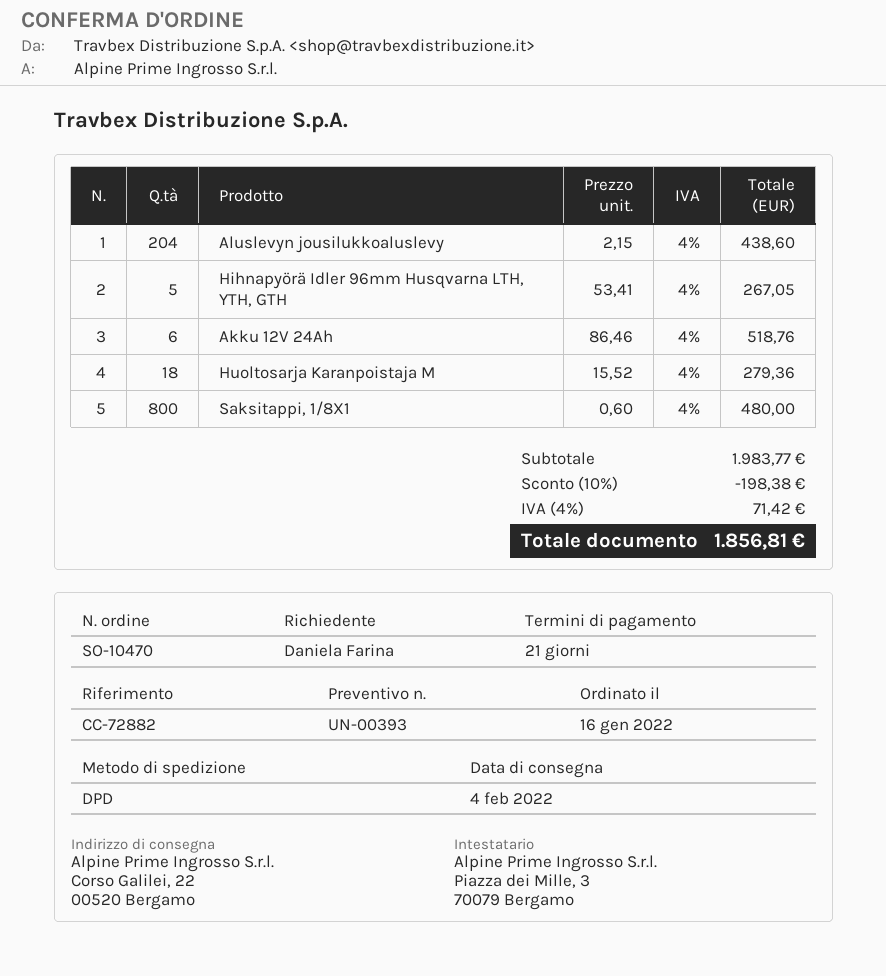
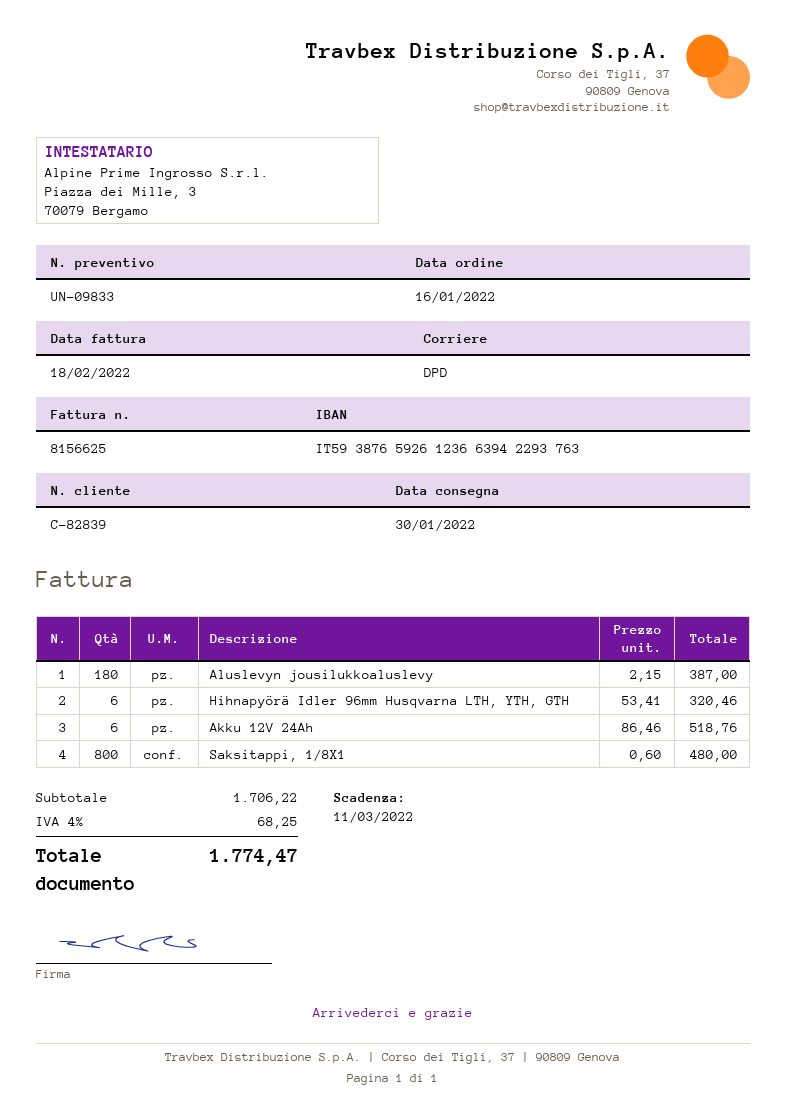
quote number: UN-00393 -> UN-09833
delivery date: 2022-02-04 -> 2022-01-30
Aluslevyn jousilukkoaluslevy: 204 x 2.15 = 438.60 -> 180 x 2.15 = 387.00
Hihnapyörä Idler 96mm Husqvarna LTH, YTH, GTH: 5 x 53.41 = 267.05 -> 6 x 53.41 = 320.46
Huoltosarja Karanpoistaja M: 18 x 15.52 = 279.36 -> none
subtotal: 1983.77 -> 1706.22
discount: 10% = 198.38 -> none
tax: 4% = 71.42 -> 4% = 68.25
total: 1856.81 -> 1774.47

